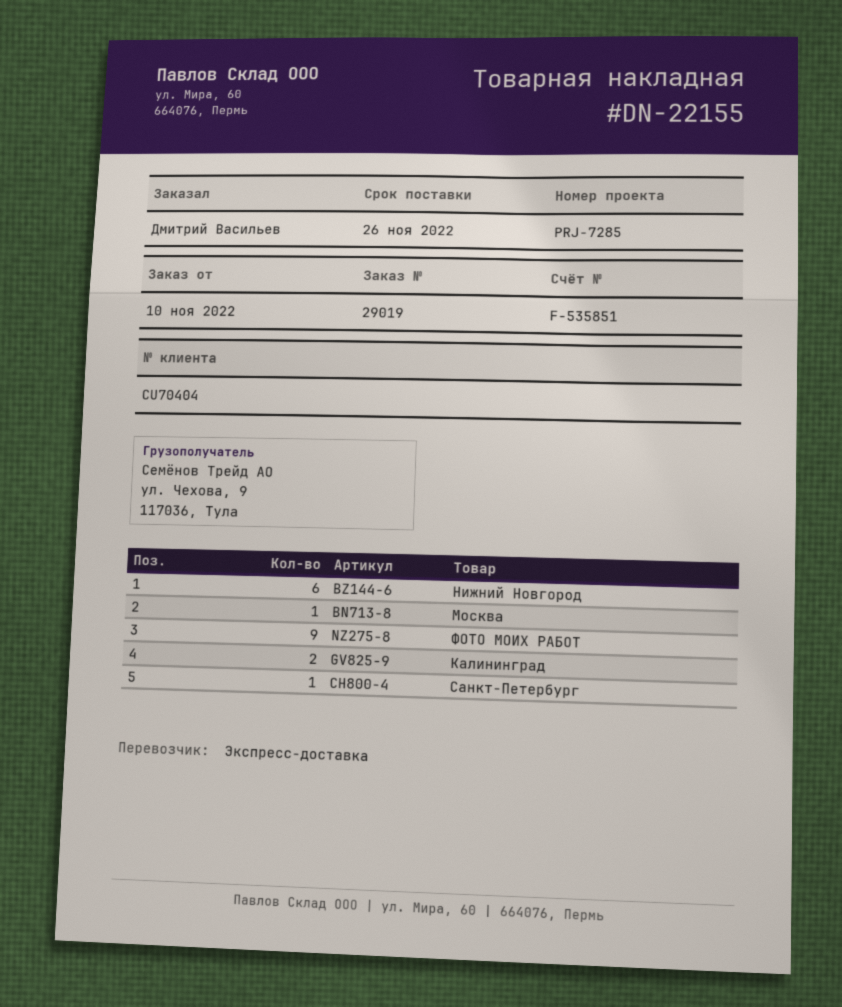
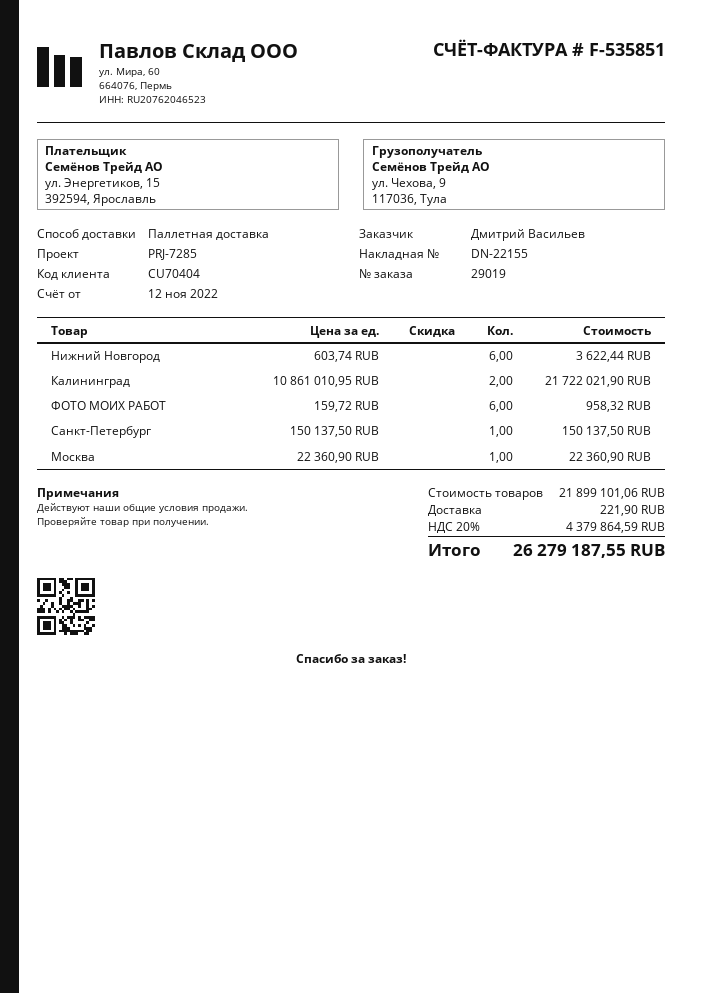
shipping method: express -> pallet freight
ФОТО МОИХ РАБОТ: 9 -> 6

